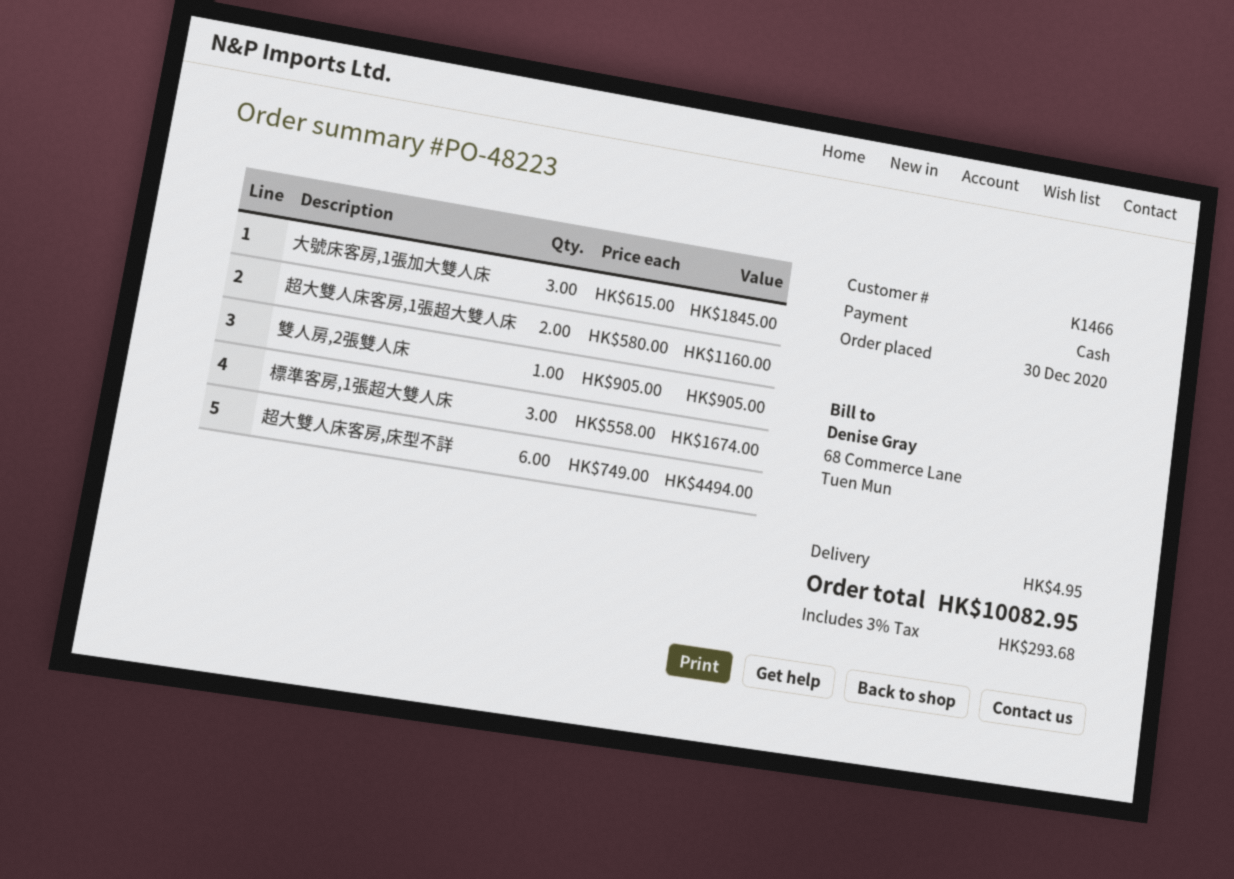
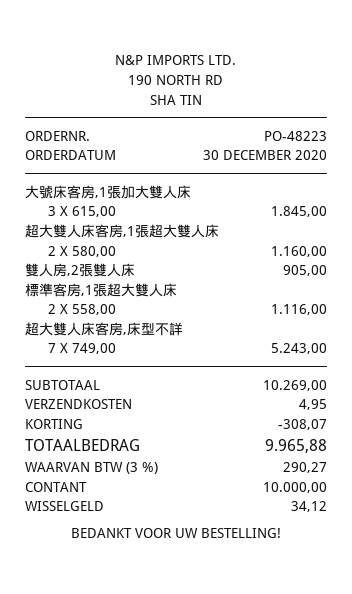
標準客房,1張超大雙人床: 3 x 558.00 = 1674.00 -> 2 x 558.00 = 1116.00
超大雙人床客房,床型不詳: 6 x 749.00 = 4494.00 -> 7 x 749.00 = 5243.00
discount: none -> 308.07
tax: 3% = 293.68 -> 3% = 290.27
total: 10082.95 -> 9965.88

